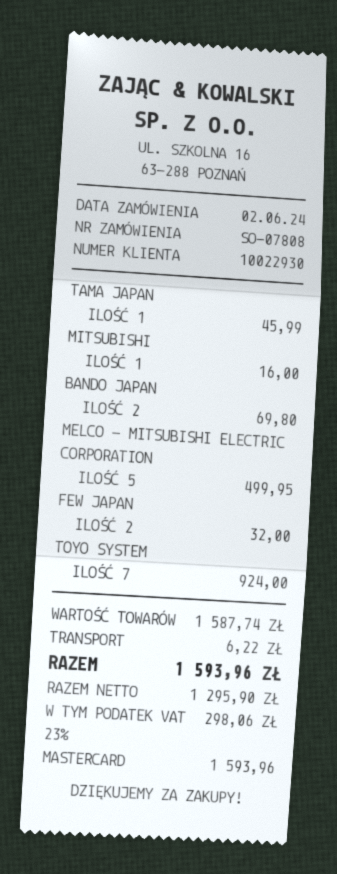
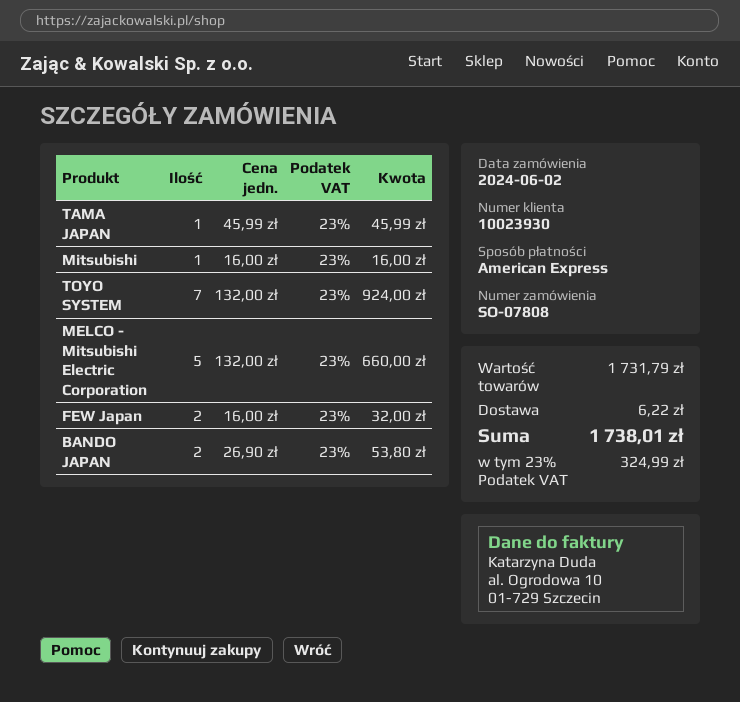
customer number: 10022930 -> 10023930
payment method: Mastercard -> American Express
BANDO JAPAN: 2 for 69.80 -> 2 for 53.80
MELCO - MITSUBISHI ELECTRIC CORPORATION: 5 for 499.95 -> 5 for 660.00
subtotal: 1587.74 -> 1731.79
tax: 23% = 298.06 -> 23% = 324.99
total: 1593.96 -> 1738.01

